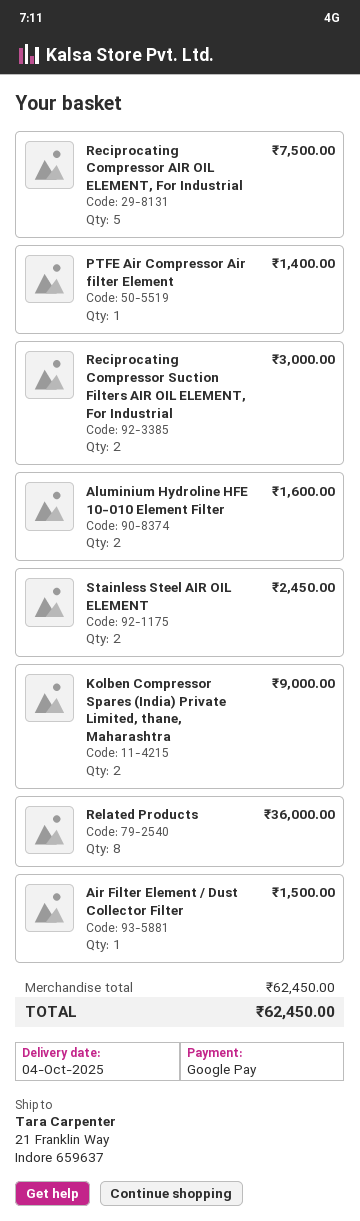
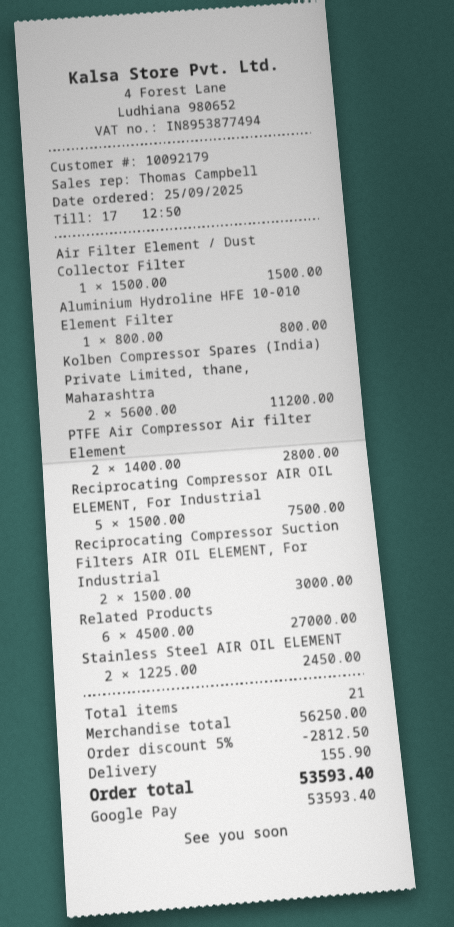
PTFE Air Compressor Air filter Element: 1 for 1400.00 -> 2 for 2800.00
Aluminium Hydroline HFE 10-010 Element Filter: 2 for 1600.00 -> 1 for 800.00
Kolben Compressor Spares (India) Private Limited, thane, Maharashtra: 2 for 9000.00 -> 2 for 11200.00
Related Products: 8 for 36000.00 -> 6 for 27000.00
subtotal: 62450.00 -> 56250.00
discount: none -> 5% = 2812.50
shipping: none -> 155.90
total: 62450.00 -> 53593.40

